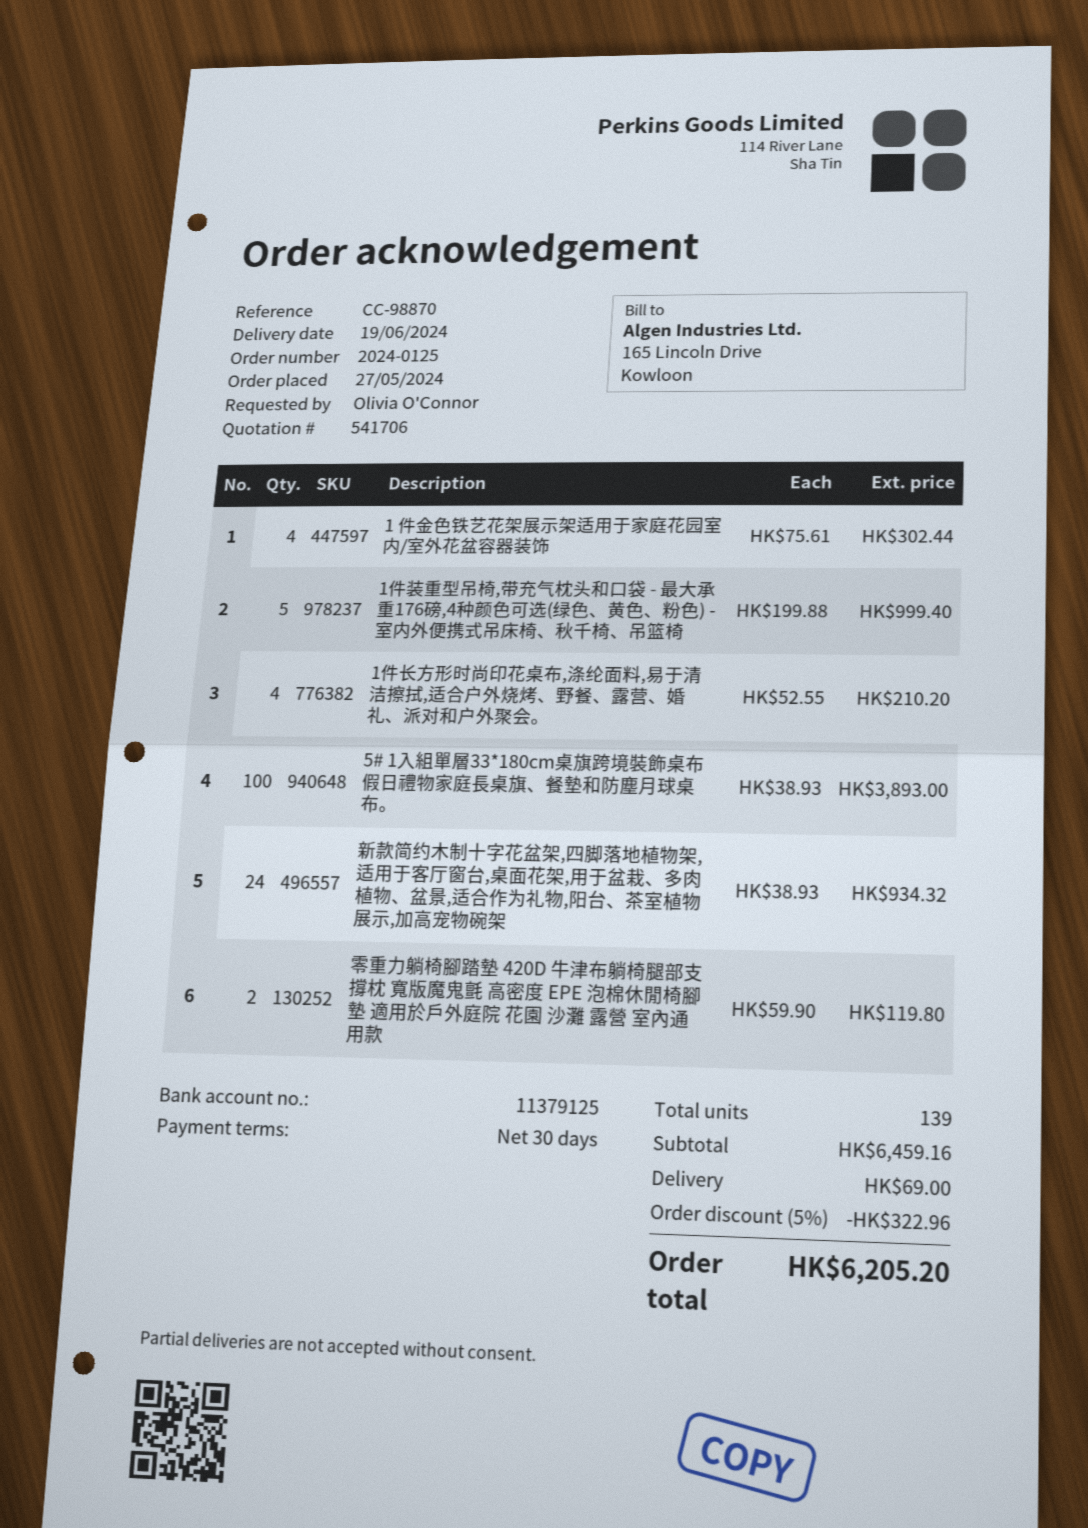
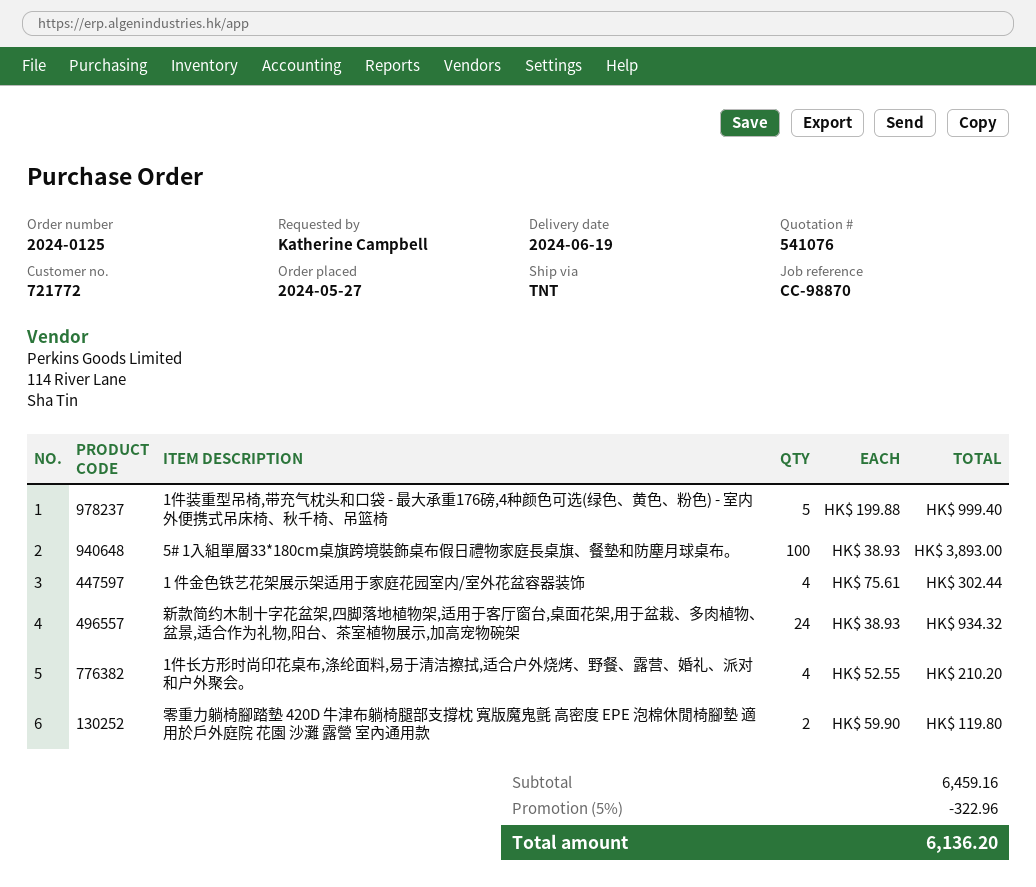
quote number: 541706 -> 541076
ordered by: Olivia O'Connor -> Katherine Campbell
shipping: 69.00 -> none
total: 6205.20 -> 6136.20

